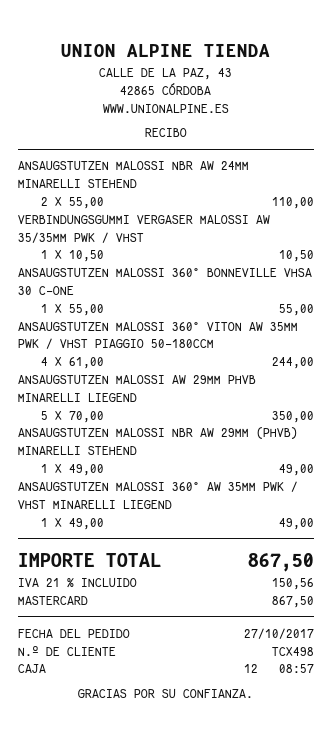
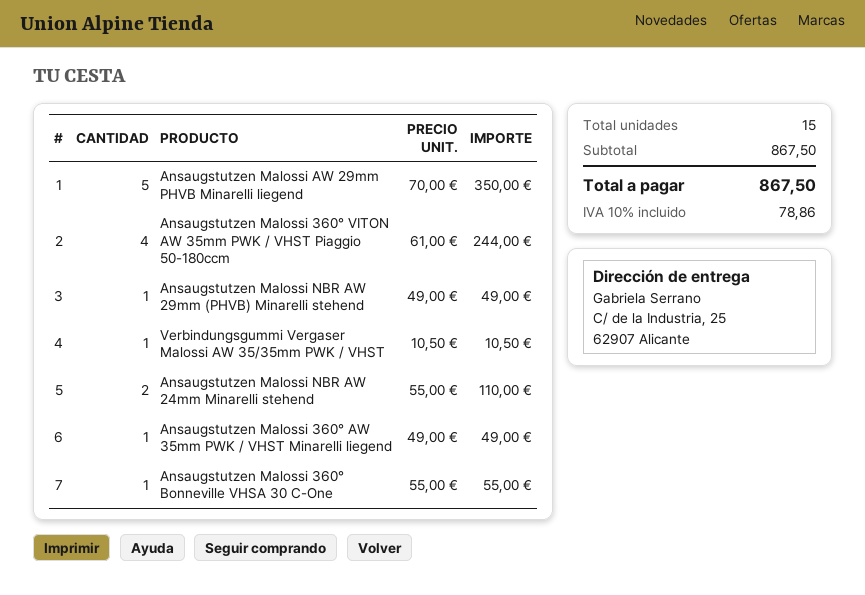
tax: 21% = 150.56 -> 10% = 78.86

